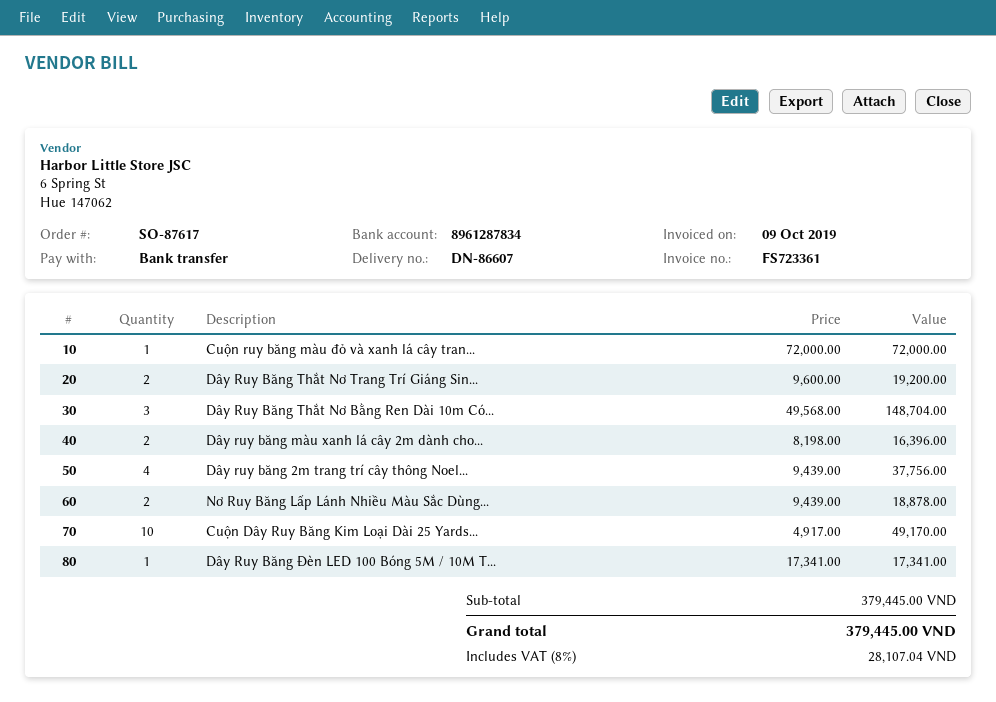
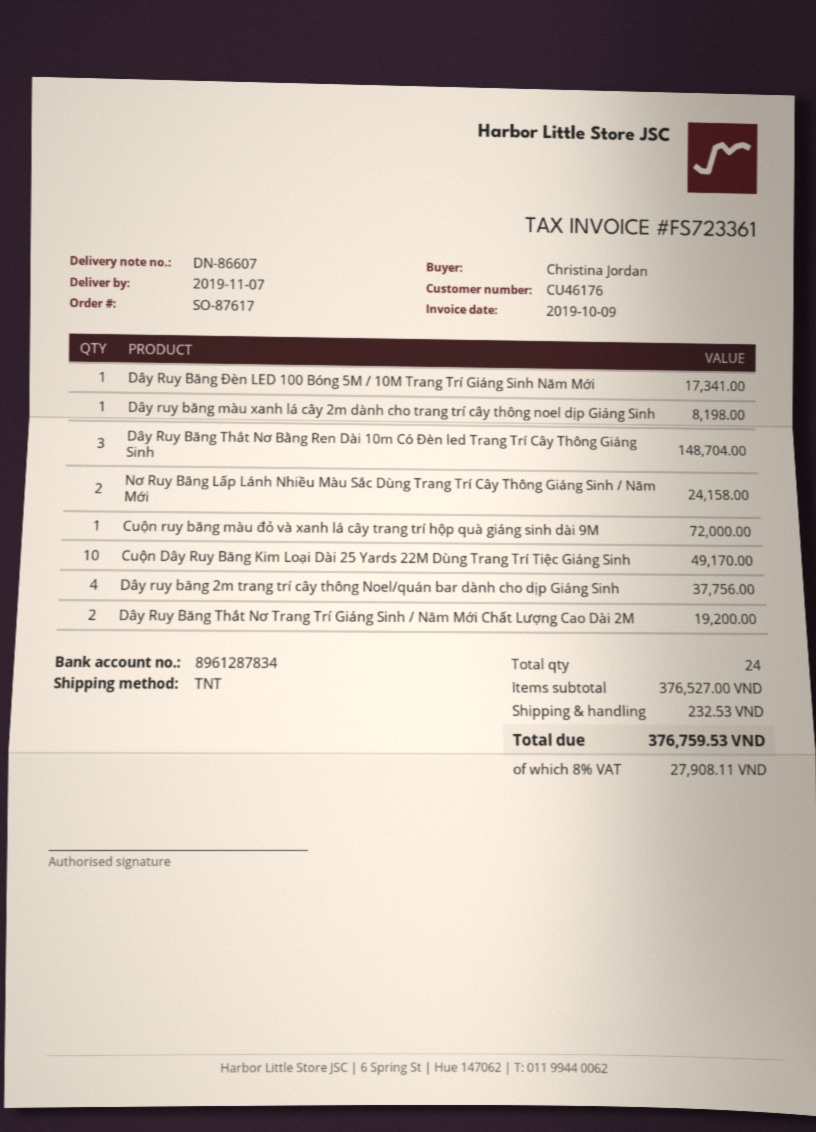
Dây ruy băng màu xanh lá cây 2m dành cho...: 2 for 16396.00 -> 1 for 8198.00
Nơ Ruy Băng Lấp Lánh Nhiều Màu Sắc Dùng...: 2 for 18878.00 -> 2 for 24158.00
subtotal: 379445.00 -> 376527.00
shipping: none -> 232.53
tax: 8% = 28107.04 -> 8% = 27908.11
total: 379445.00 -> 376759.53

